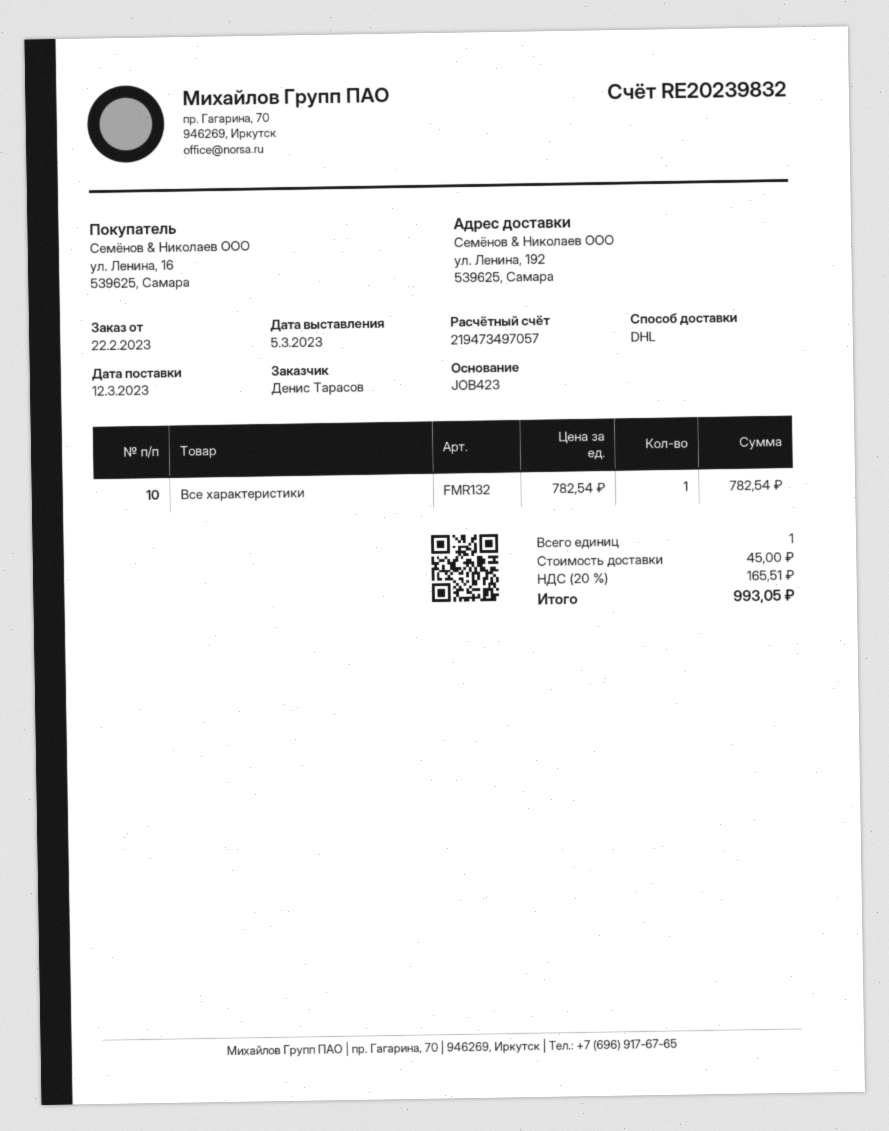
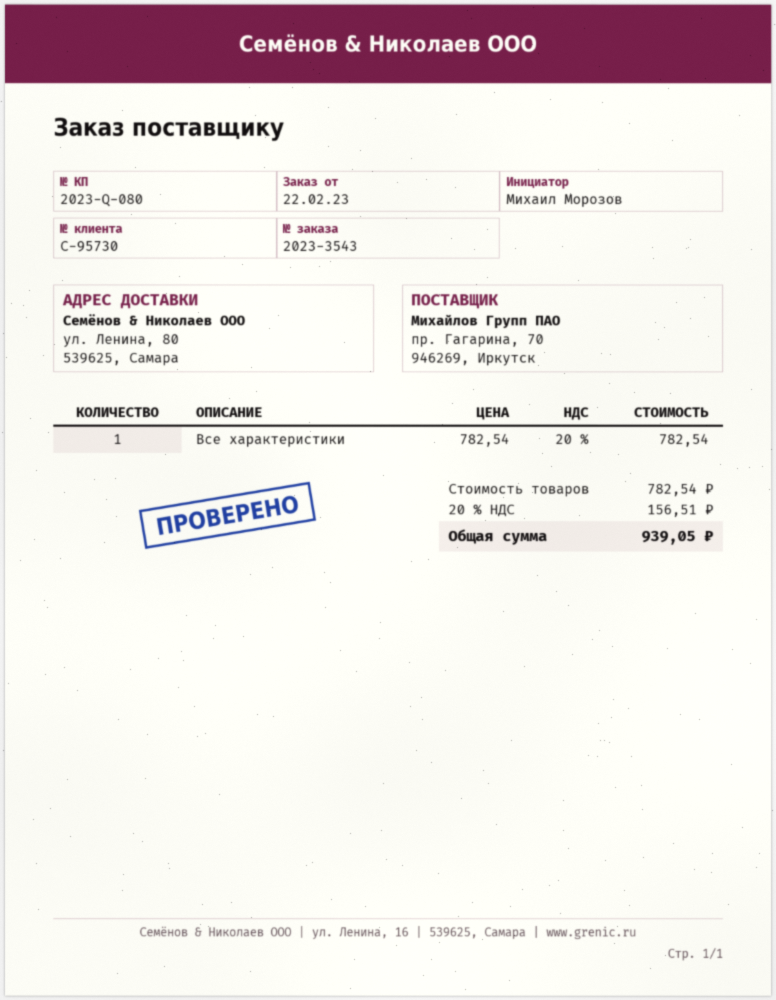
ordered by: Денис Тарасов -> Михаил Морозов
ship to: ул. Ленина, 192, 539625, Самара -> ул. Ленина, 80, 539625, Самара
shipping: 45.00 -> none
tax: 20% = 165.51 -> 20% = 156.51
total: 993.05 -> 939.05

